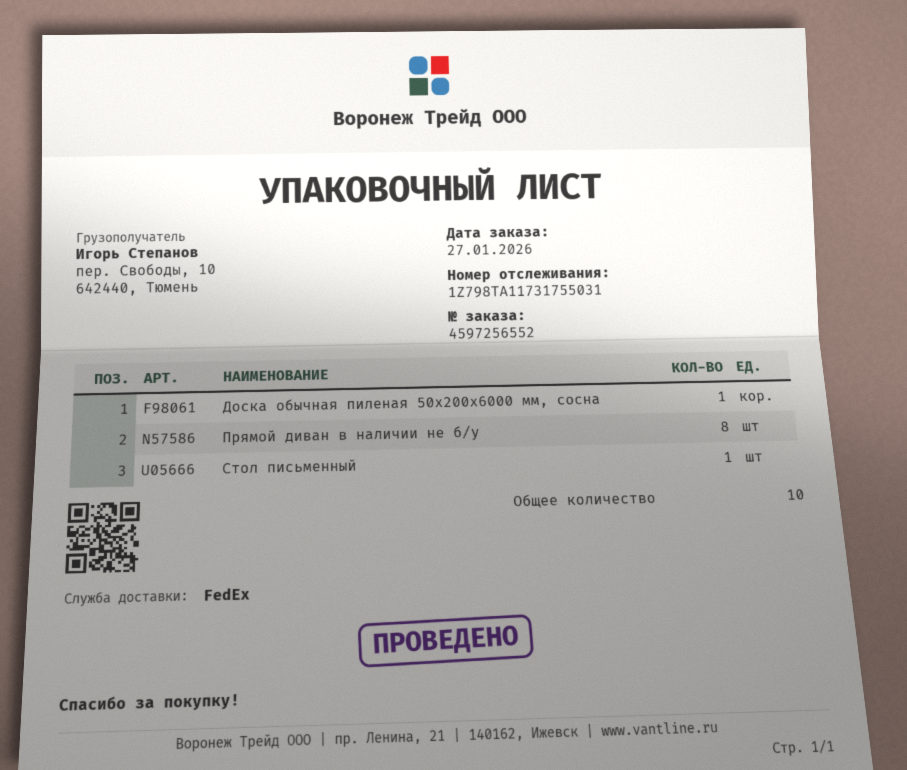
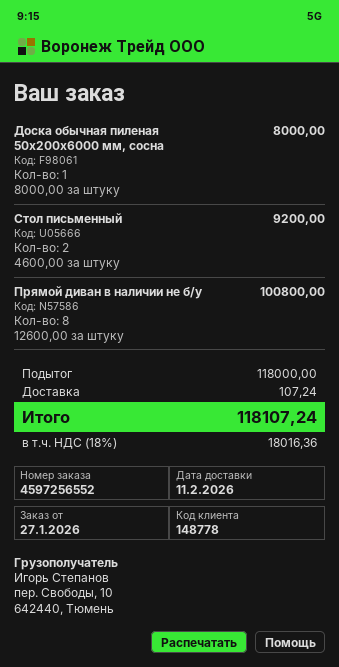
Стол письменный: 1 -> 2

